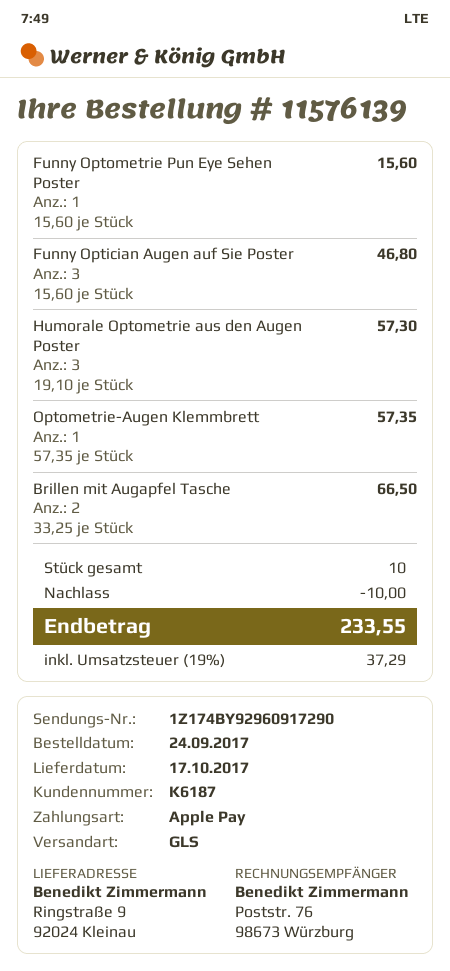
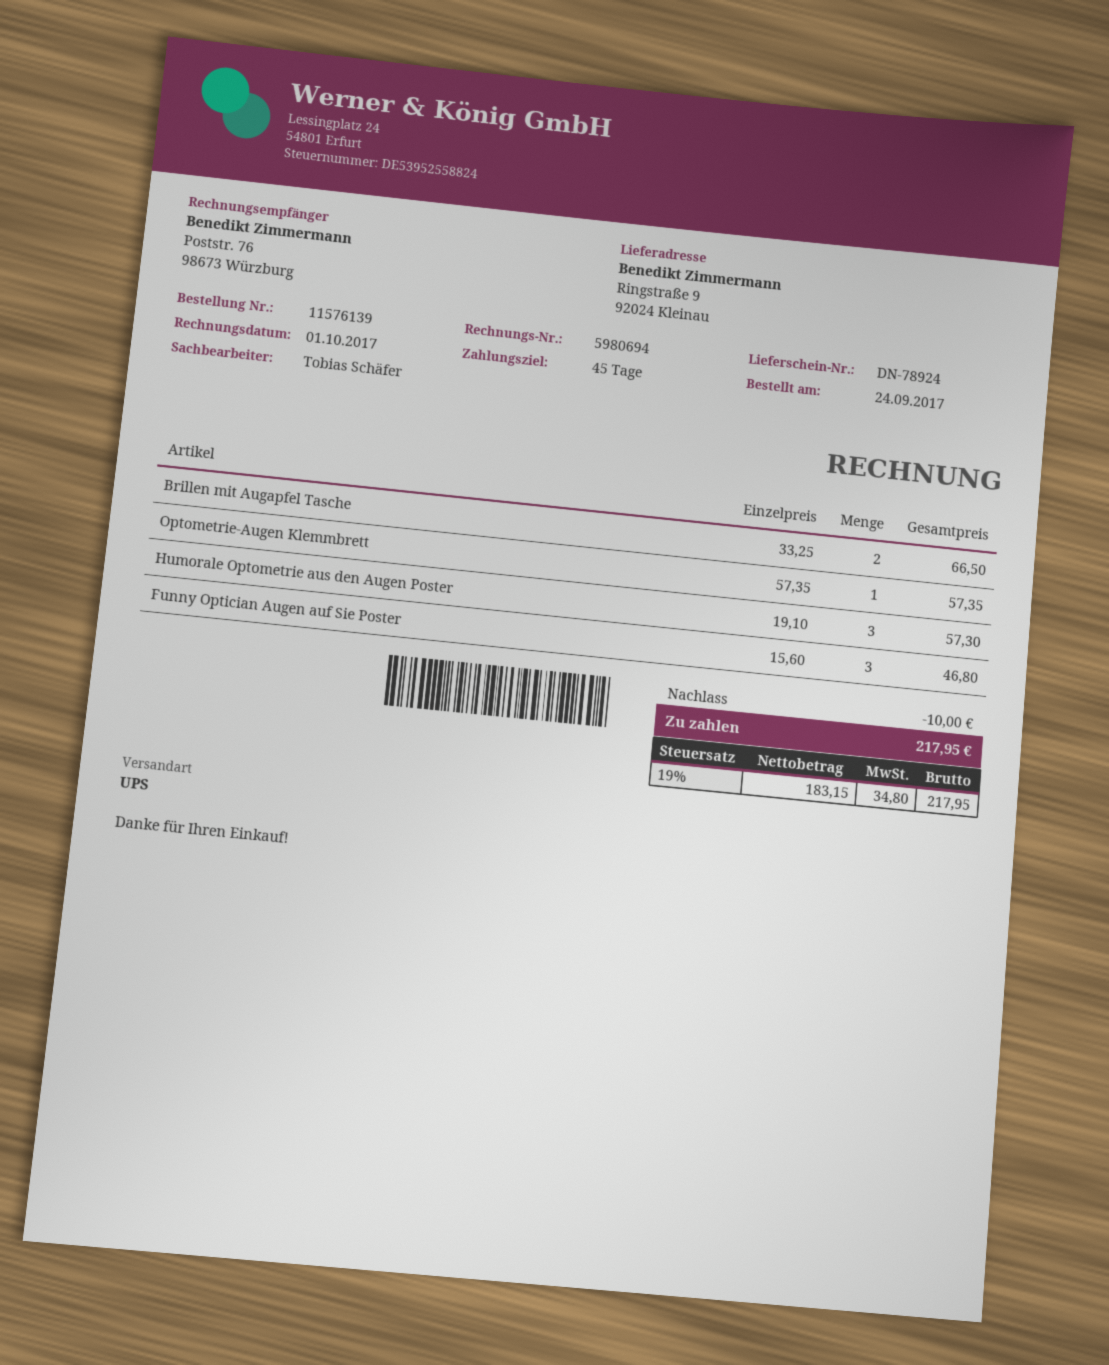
shipping method: GLS -> UPS
Funny Optometrie Pun Eye Sehen Poster: 1 x 15.60 = 15.60 -> none
tax: 19% = 37.29 -> 19% = 34.80
total: 233.55 -> 217.95

